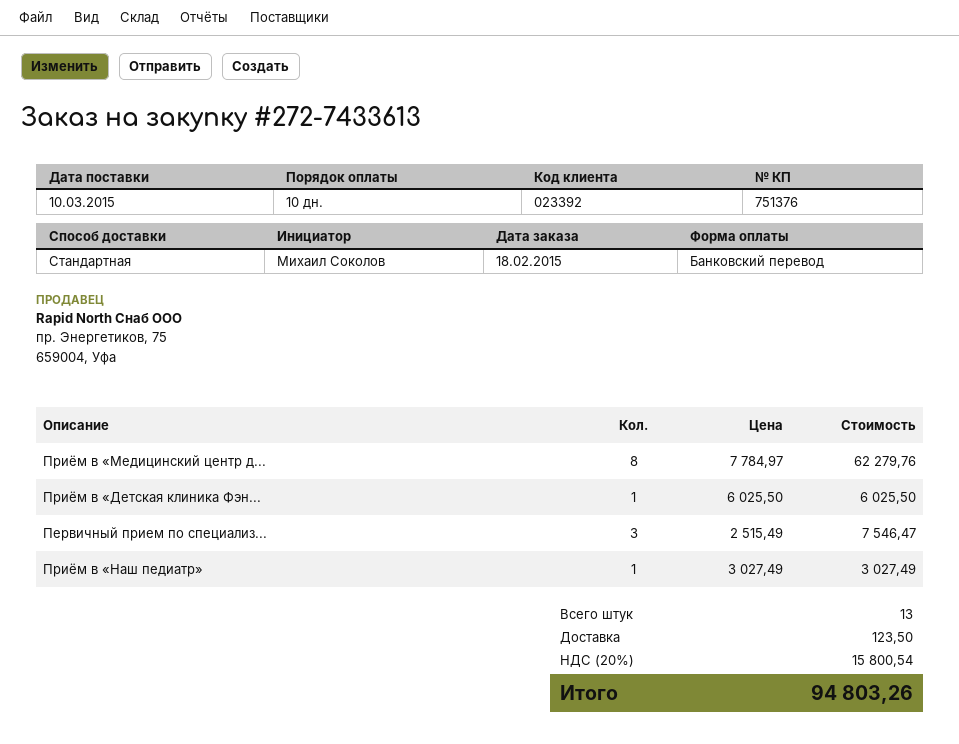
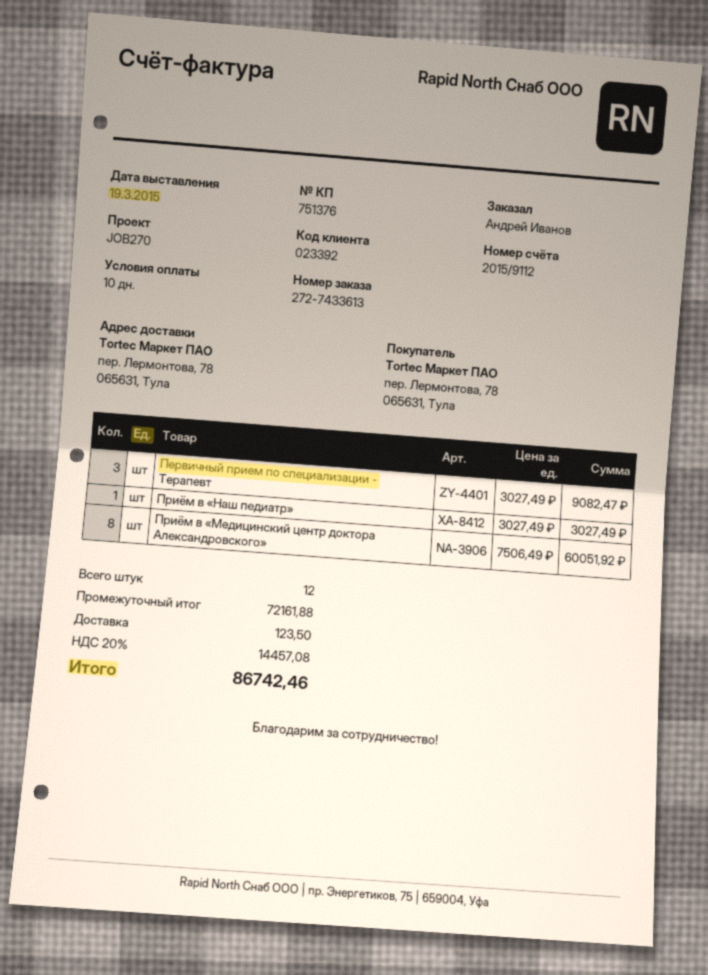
ordered by: Михаил Соколов -> Андрей Иванов
Приём в «Медицинский центр д...: 8 x 7784.97 = 62279.76 -> 8 x 7506.49 = 60051.92
Приём в «Детская клиника Фэн...: 1 x 6025.50 = 6025.50 -> none
Первичный прием по специализ...: 3 x 2515.49 = 7546.47 -> 3 x 3027.49 = 9082.47
total quantity: 13 -> 12
tax: 20% = 15800.54 -> 20% = 14457.08
total: 94803.26 -> 86742.46

